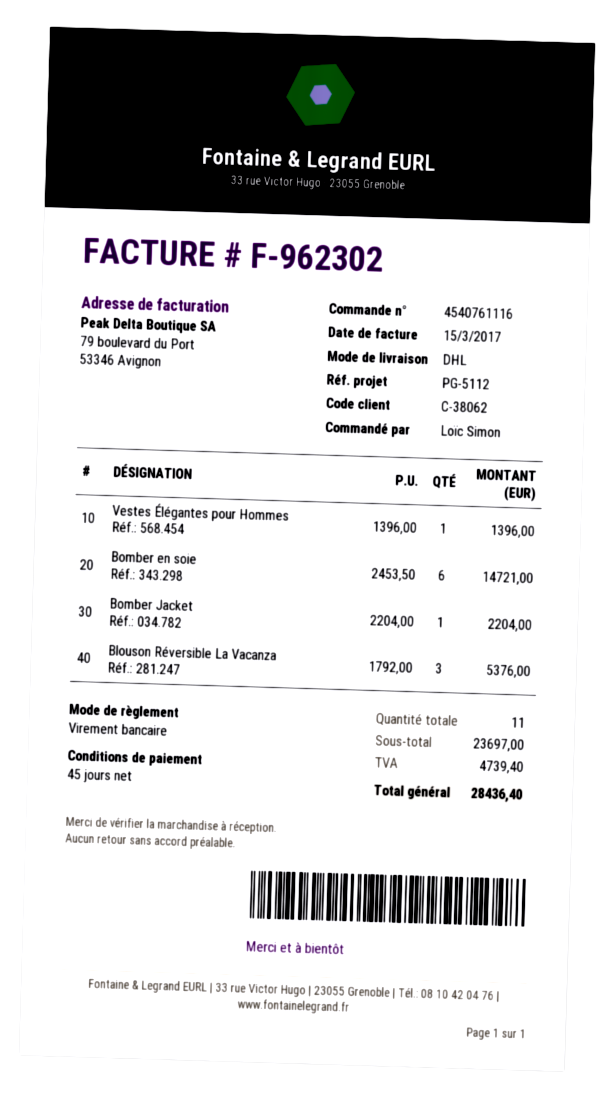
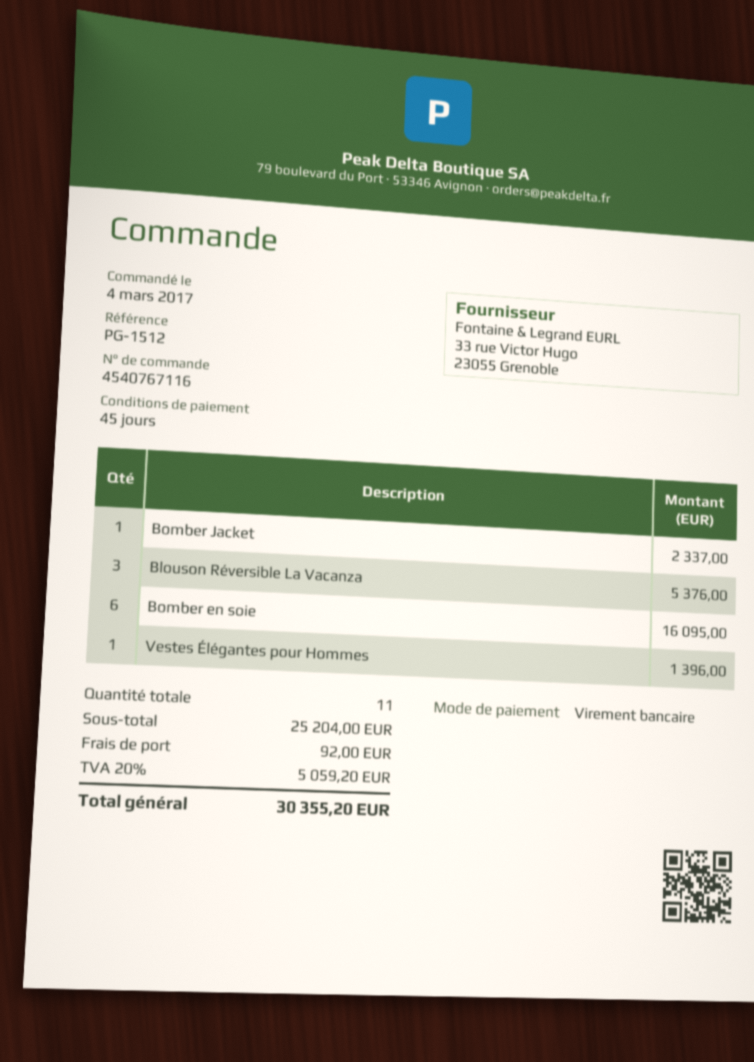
order number: 4540761116 -> 4540767116
reference: PG-5112 -> PG-1512
Bomber en soie: 6 for 14721.00 -> 6 for 16095.00
Bomber Jacket: 1 for 2204.00 -> 1 for 2337.00
subtotal: 23697.00 -> 25204.00
shipping: none -> 92.00
tax: 4739.40 -> 5059.20
total: 28436.40 -> 30355.20

